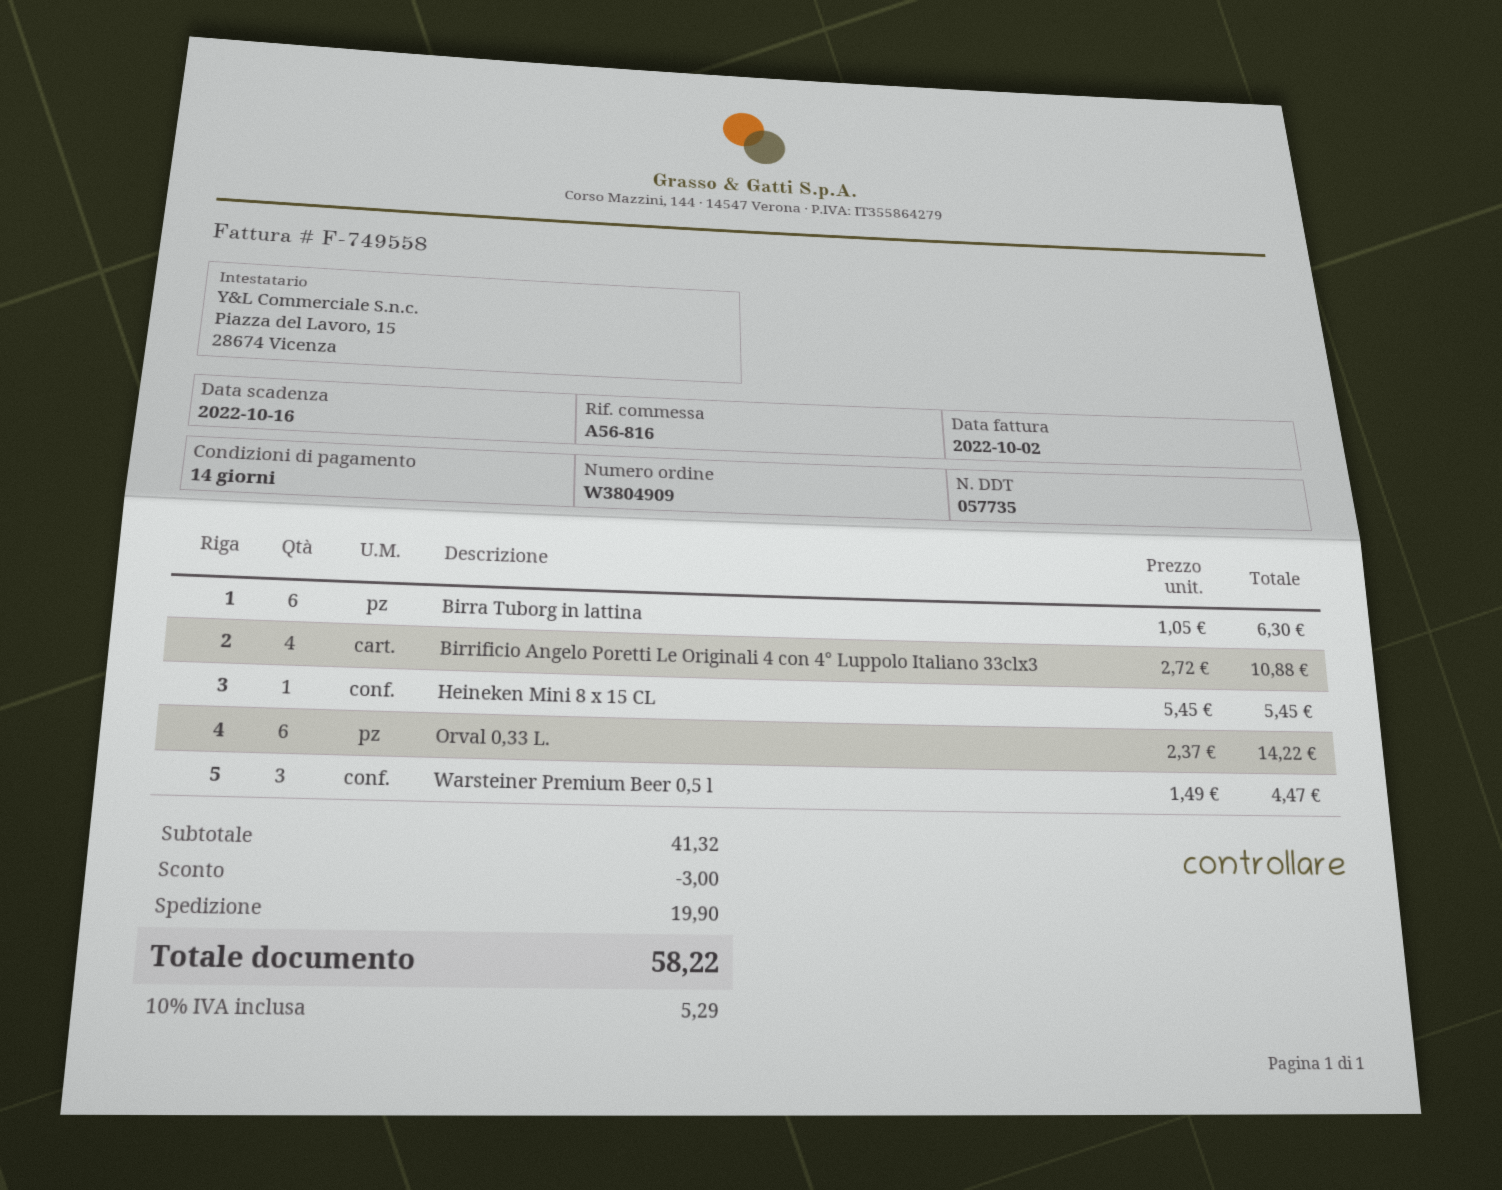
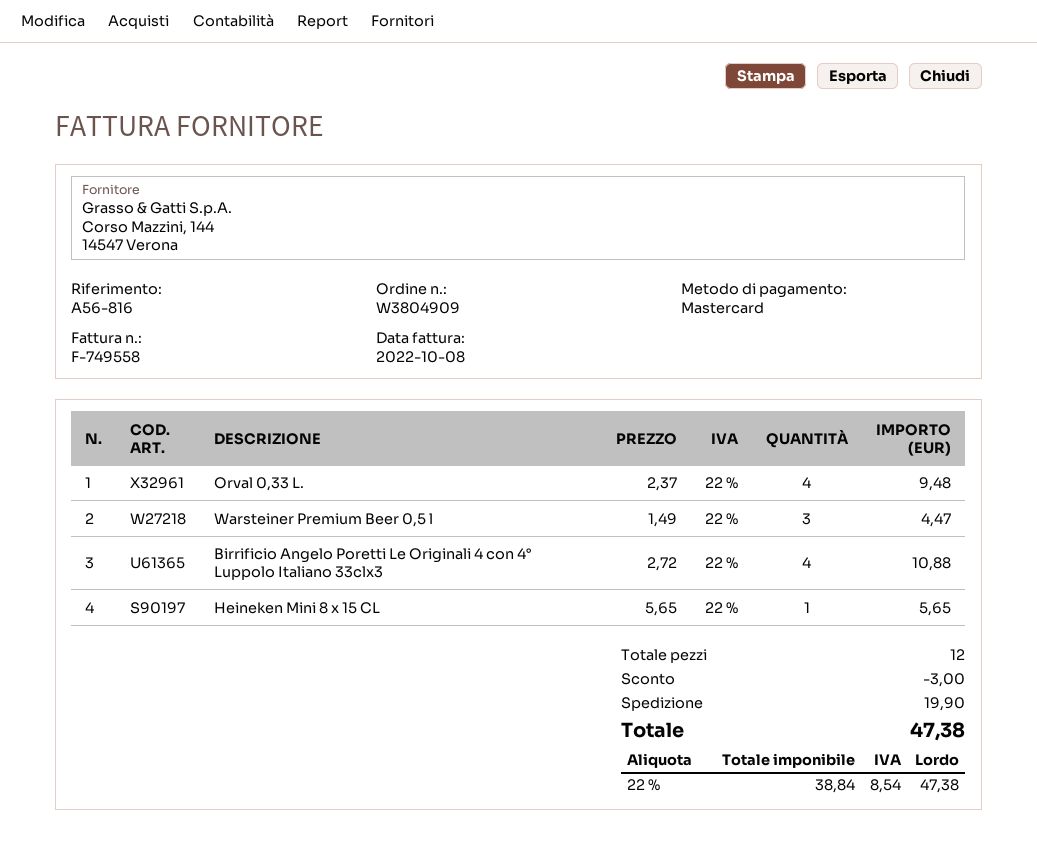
invoice date: 2022-10-02 -> 2022-10-08
Birra Tuborg in lattina: 6 x 1.05 = 6.30 -> none
Heineken Mini 8 x 15 CL: 1 x 5.45 = 5.45 -> 1 x 5.65 = 5.65
Orval 0,33 L.: 6 x 2.37 = 14.22 -> 4 x 2.37 = 9.48
tax: 10% = 5.29 -> 22% = 8.54
total: 58.22 -> 47.38

